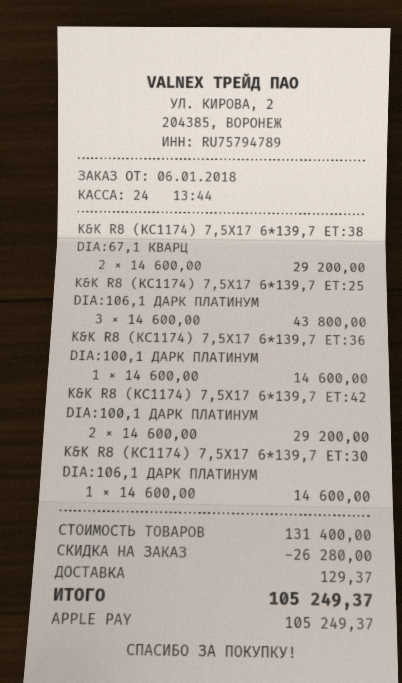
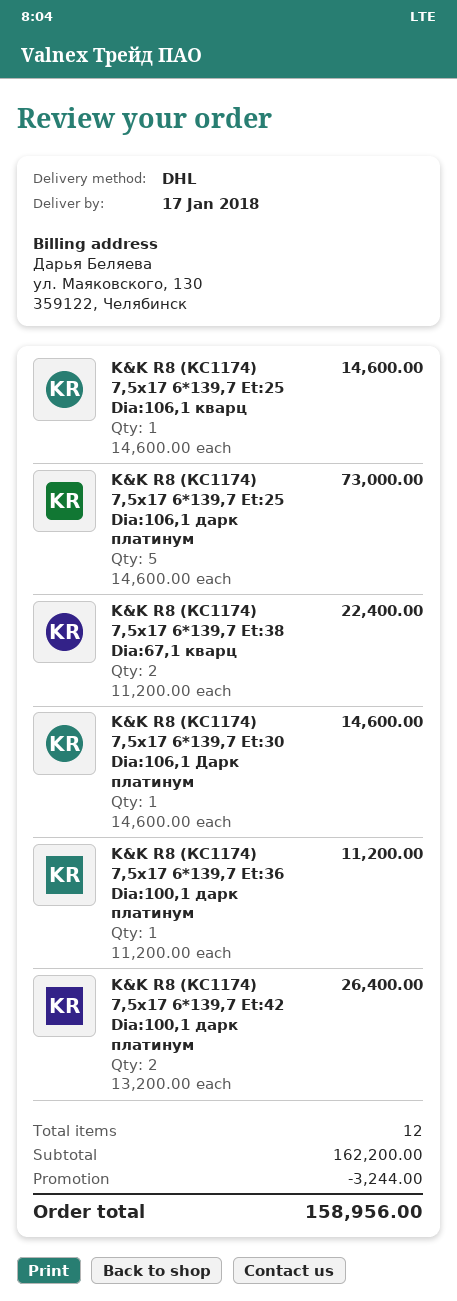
K&K R8 (КС1174) 7,5X17 6*139,7 ET:38 DIA:67,1 КВАРЦ: 2 x 14600.00 = 29200.00 -> 2 x 11200.00 = 22400.00
K&K R8 (КС1174) 7,5X17 6*139,7 ET:25 DIA:106,1 ДАРК ПЛАТИНУМ: 3 x 14600.00 = 43800.00 -> 5 x 14600.00 = 73000.00
K&K R8 (КС1174) 7,5X17 6*139,7 ET:36 DIA:100,1 ДАРК ПЛАТИНУМ: 1 x 14600.00 = 14600.00 -> 1 x 11200.00 = 11200.00
K&K R8 (КС1174) 7,5X17 6*139,7 ET:42 DIA:100,1 ДАРК ПЛАТИНУМ: 2 x 14600.00 = 29200.00 -> 2 x 13200.00 = 26400.00
K&K R8 (КС1174) 7,5x17 6*139,7 Et:25 Dia:106,1 кварц: none -> 1 x 14600.00 = 14600.00
subtotal: 131400.00 -> 162200.00
discount: 26280.00 -> 3244.00
shipping: 129.37 -> none
total: 105249.37 -> 158956.00

